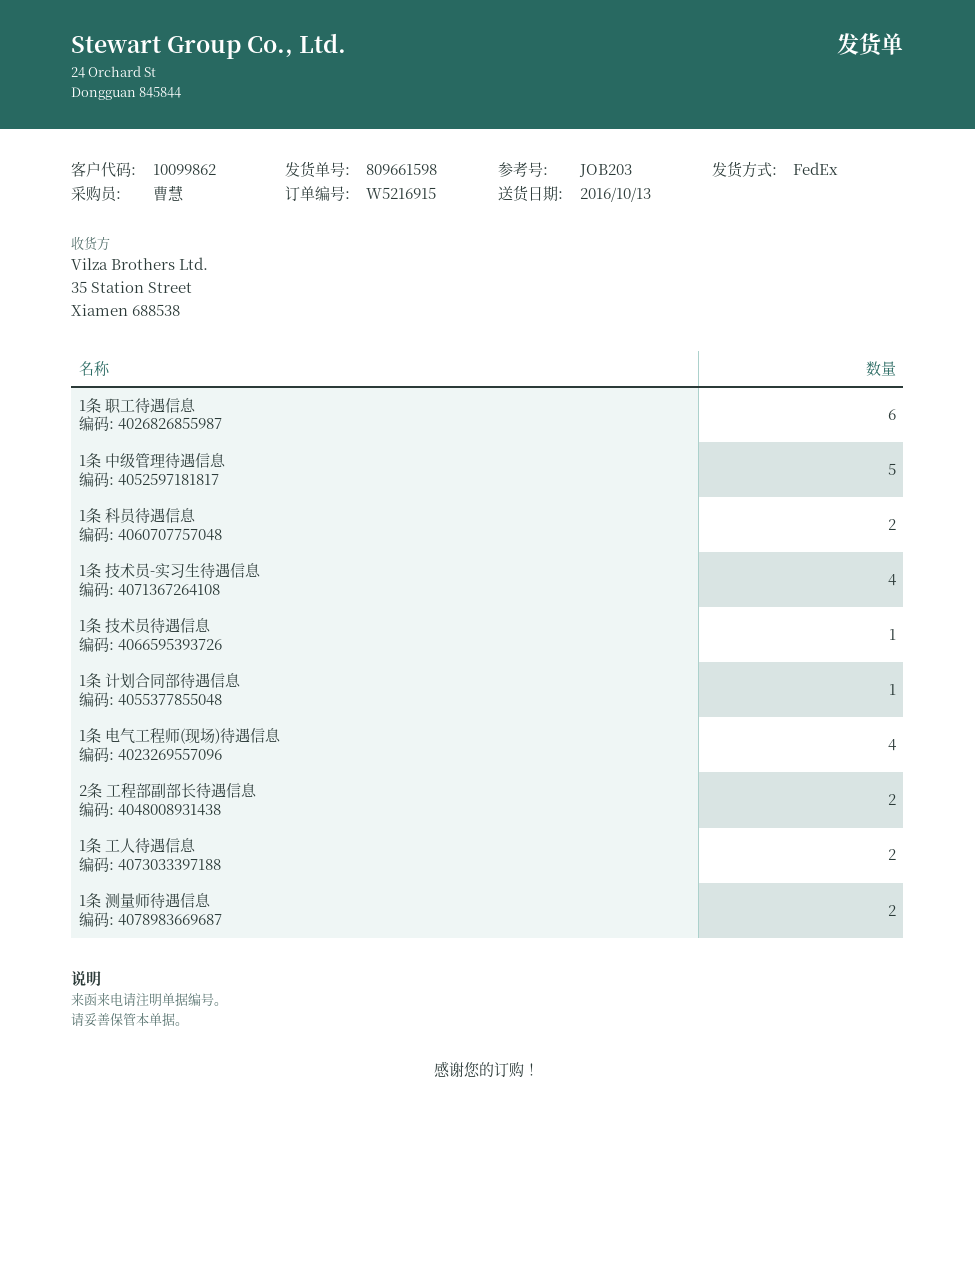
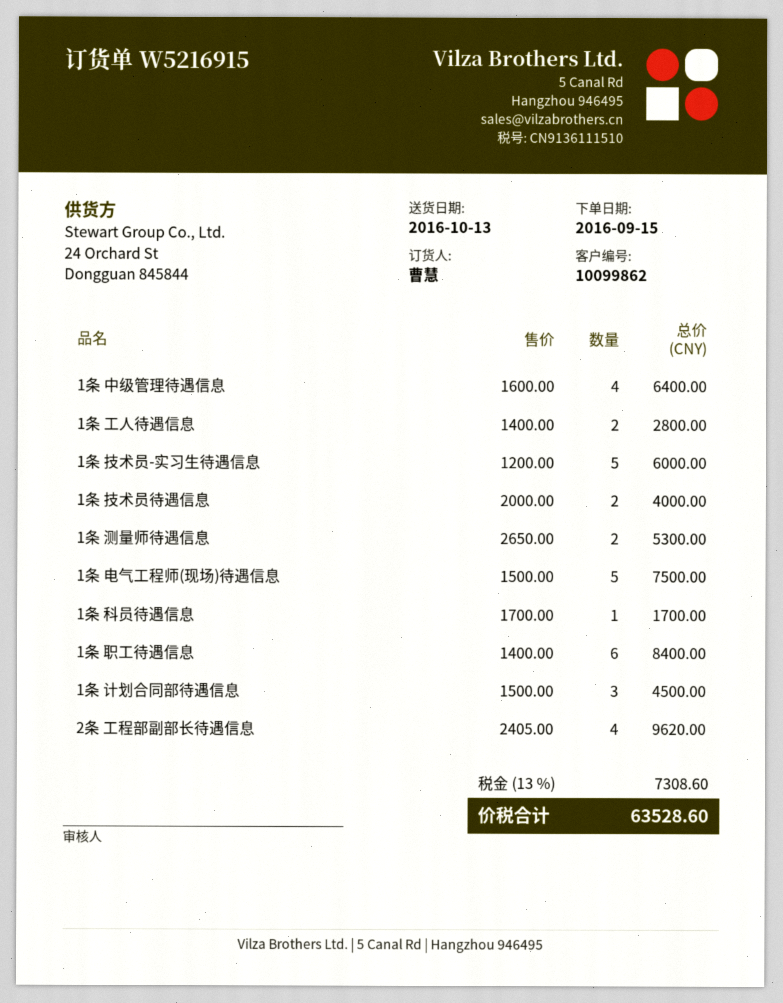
1条 中级管理待遇信息: 5 -> 4
1条 科员待遇信息: 2 -> 1
1条 技术员-实习生待遇信息: 4 -> 5
1条 技术员待遇信息: 1 -> 2
1条 计划合同部待遇信息: 1 -> 3
1条 电气工程师(现场)待遇信息: 4 -> 5
2条 工程部副部长待遇信息: 2 -> 4

